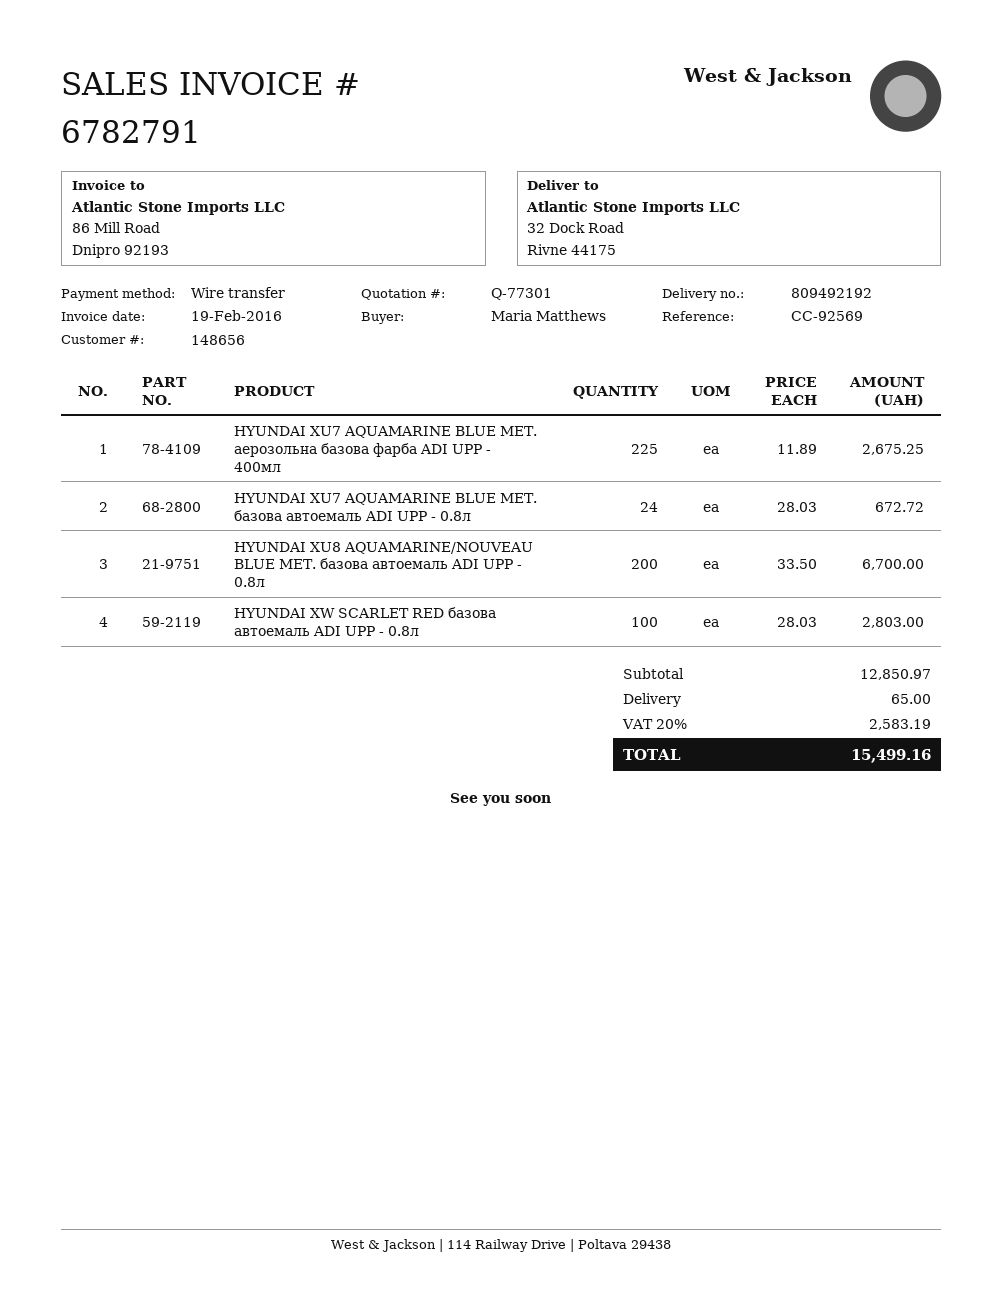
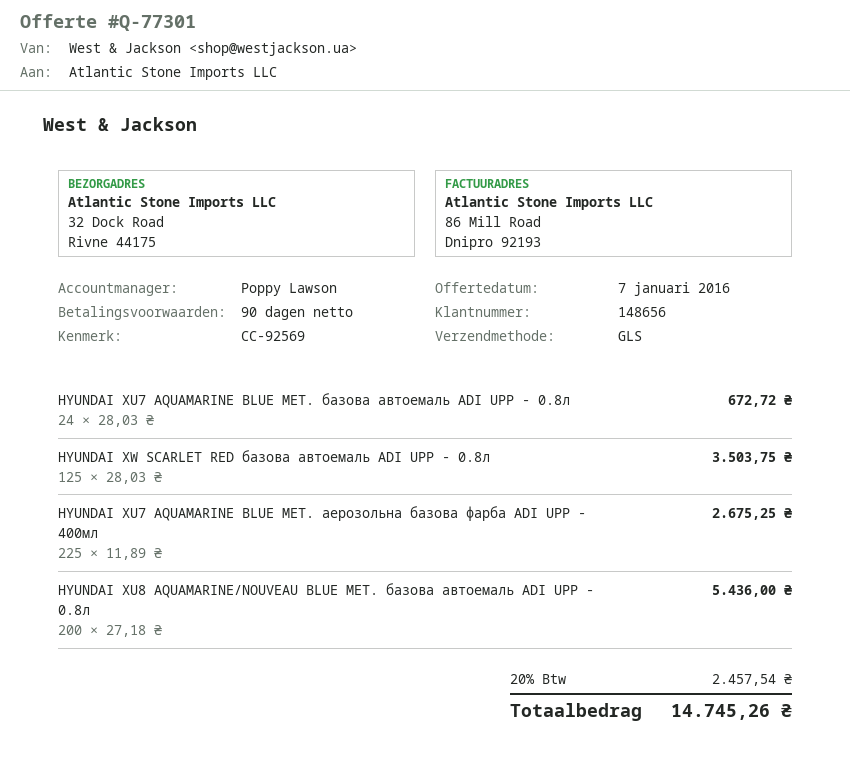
HYUNDAI XU8 AQUAMARINE/NOUVEAU BLUE MET. базова автоемаль ADI UPP - 0.8л: 200 x 33.50 = 6700.00 -> 200 x 27.18 = 5436.00
HYUNDAI XW SCARLET RED базова автоемаль ADI UPP - 0.8л: 100 x 28.03 = 2803.00 -> 125 x 28.03 = 3503.75
shipping: 65.00 -> none
tax: 20% = 2583.19 -> 20% = 2457.54
total: 15499.16 -> 14745.26

